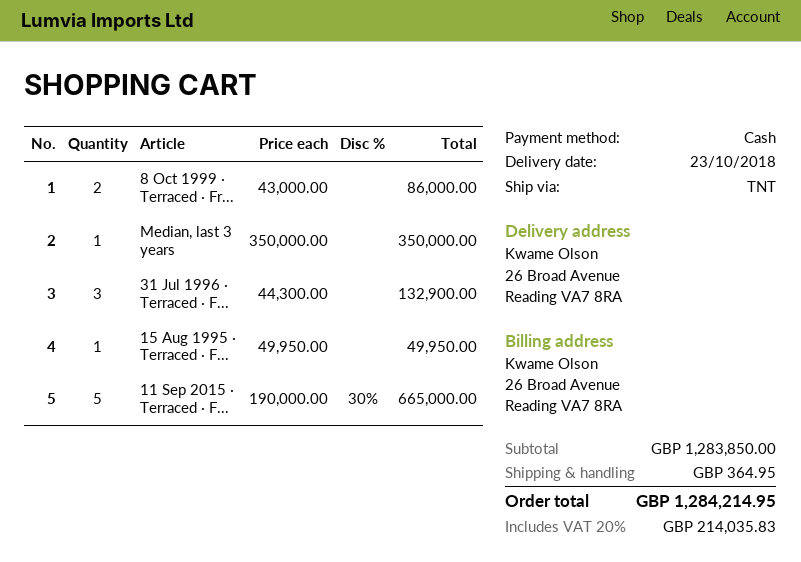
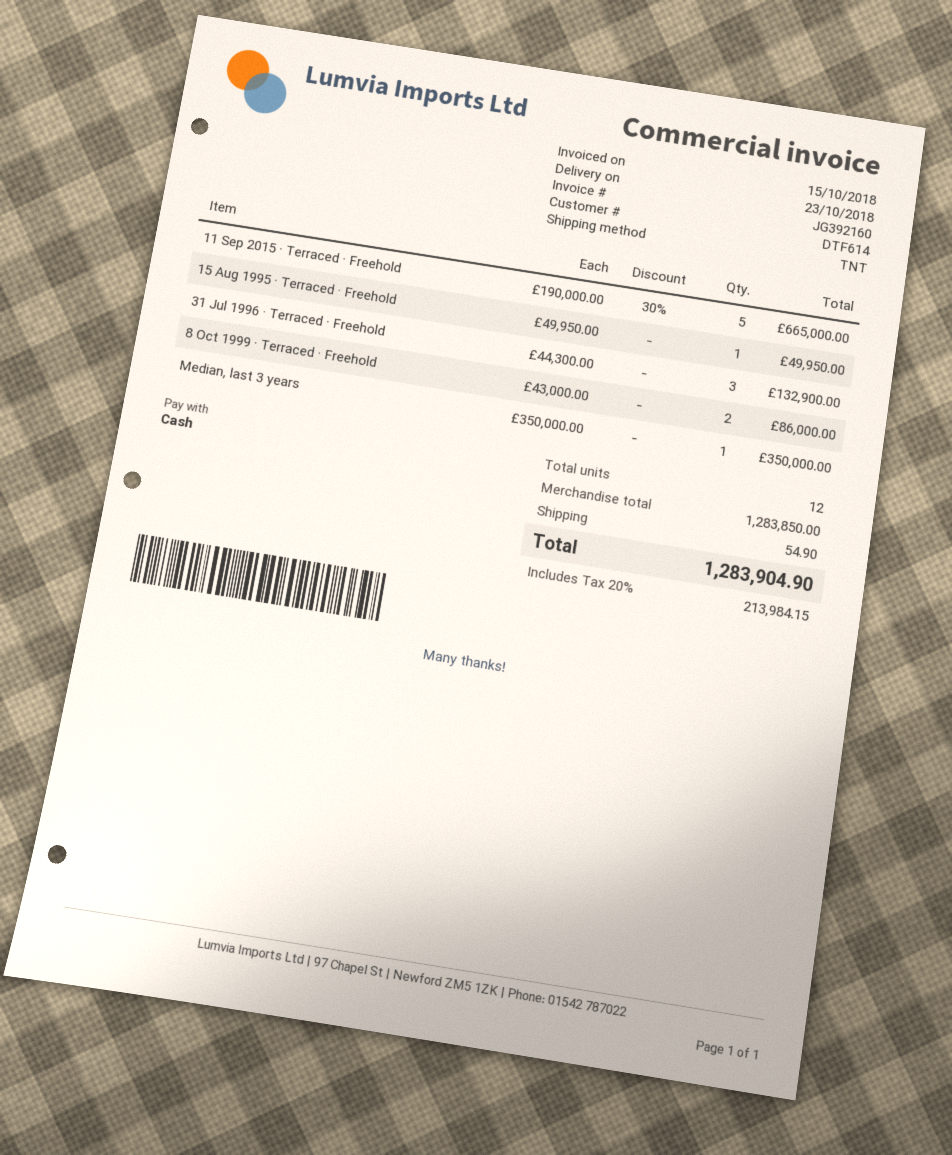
shipping: 364.95 -> 54.90
tax: 20% = 214035.83 -> 20% = 213984.15
total: 1284214.95 -> 1283904.90

